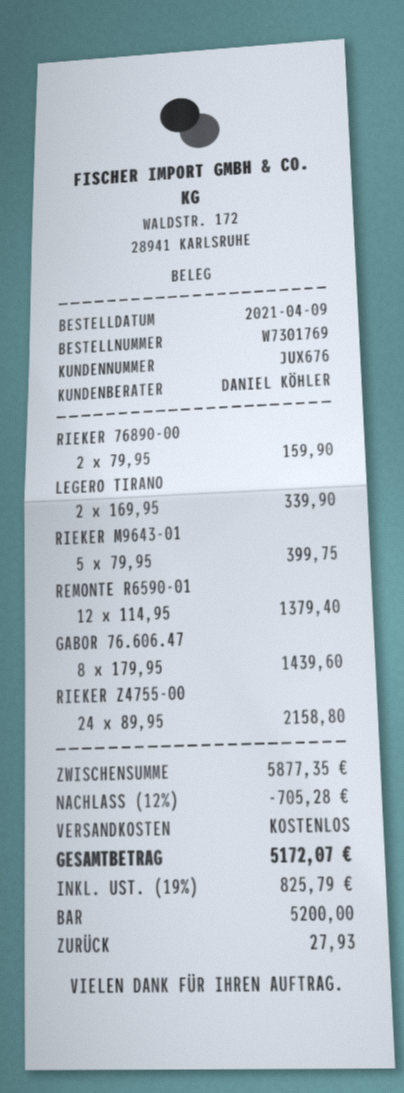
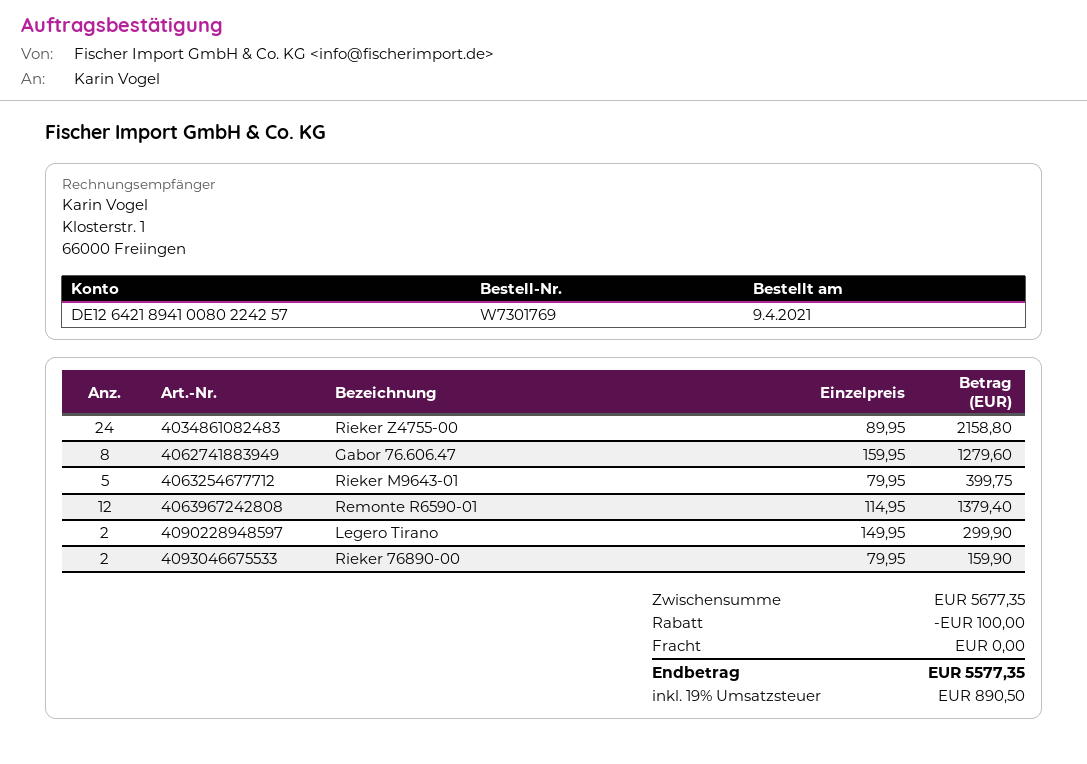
LEGERO TIRANO: 2 x 169.95 = 339.90 -> 2 x 149.95 = 299.90
GABOR 76.606.47: 8 x 179.95 = 1439.60 -> 8 x 159.95 = 1279.60
subtotal: 5877.35 -> 5677.35
discount: 705.28 -> 100.00
tax: 19% = 825.79 -> 19% = 890.50
total: 5172.07 -> 5577.35

